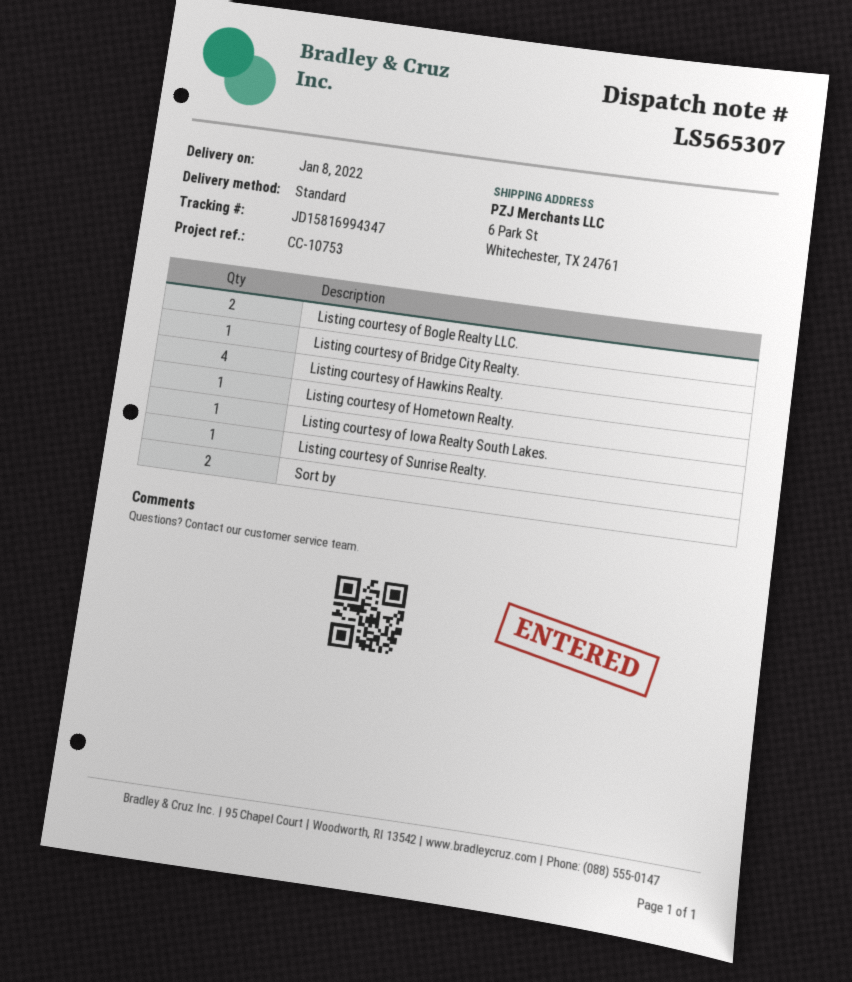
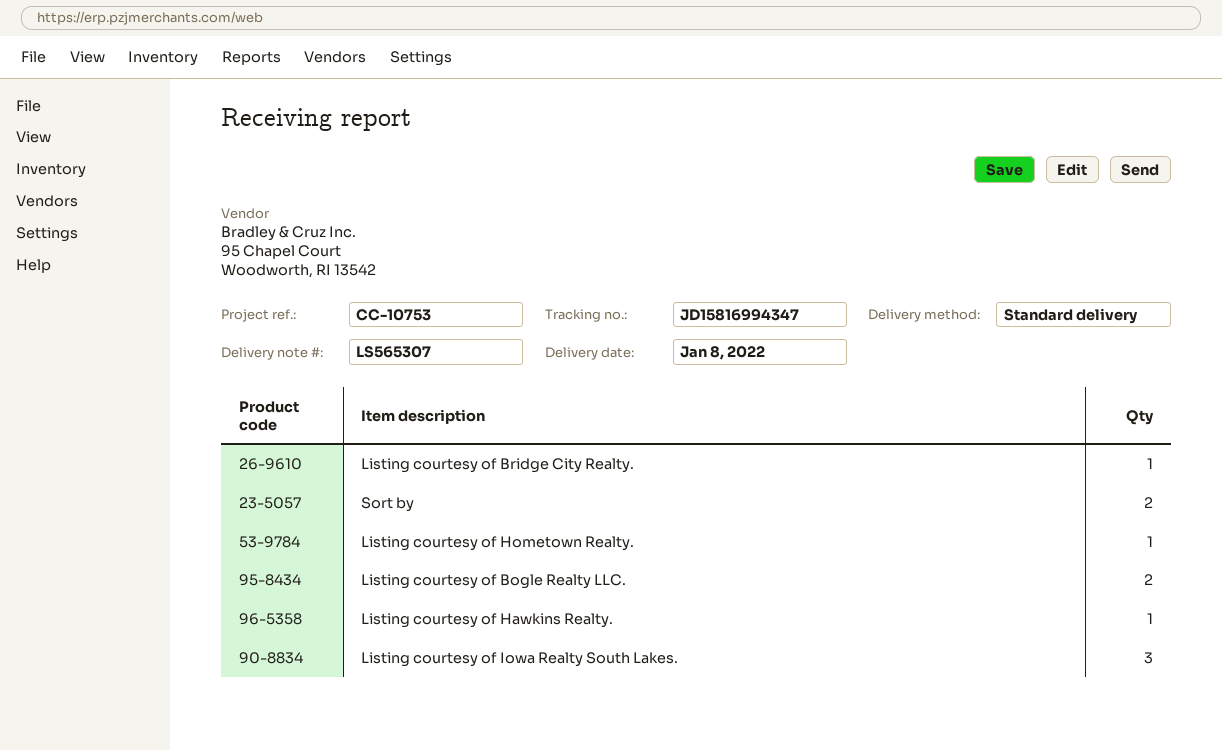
Listing courtesy of Hawkins Realty.: 4 -> 1
Listing courtesy of Iowa Realty South Lakes.: 1 -> 3
Listing courtesy of Sunrise Realty.: 1 -> none

